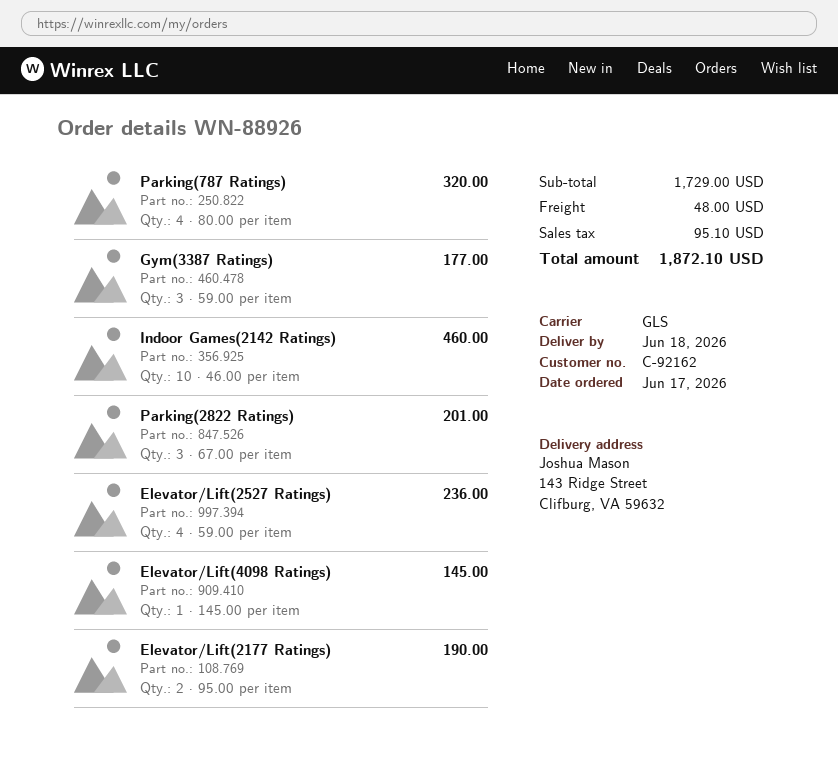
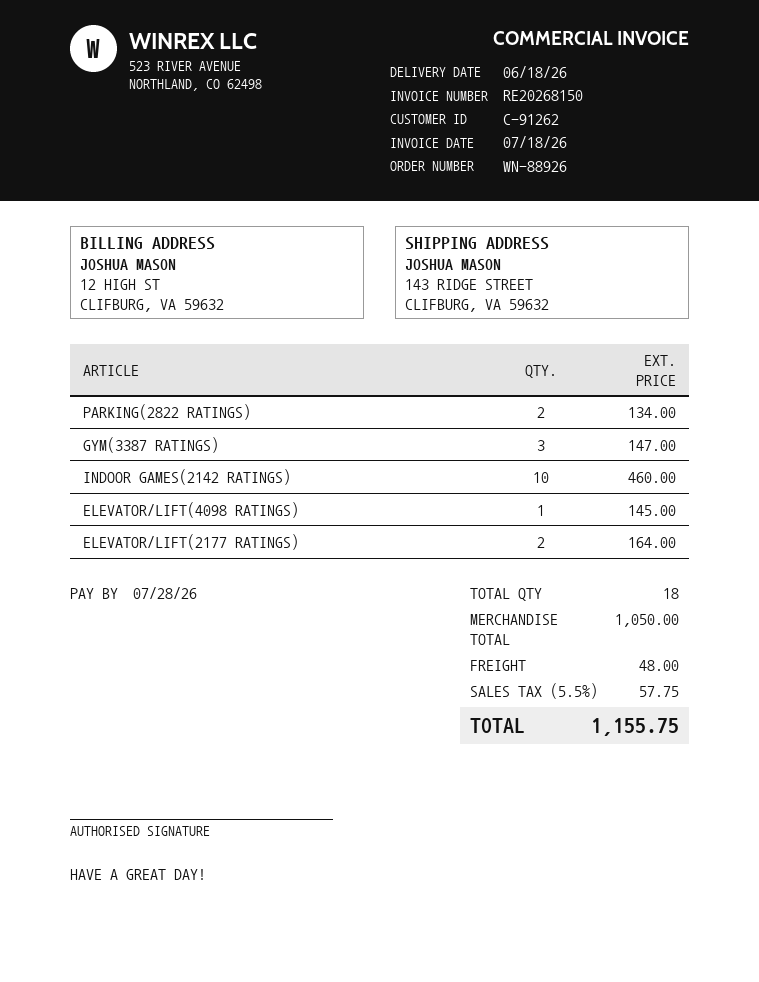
customer number: C-92162 -> C-91262
Parking(787 Ratings): 4 for 320.00 -> none
Gym(3387 Ratings): 3 for 177.00 -> 3 for 147.00
Parking(2822 Ratings): 3 for 201.00 -> 2 for 134.00
Elevator/Lift(2527 Ratings): 4 for 236.00 -> none
Elevator/Lift(2177 Ratings): 2 for 190.00 -> 2 for 164.00
subtotal: 1729.00 -> 1050.00
tax: 95.10 -> 57.75
total: 1872.10 -> 1155.75

